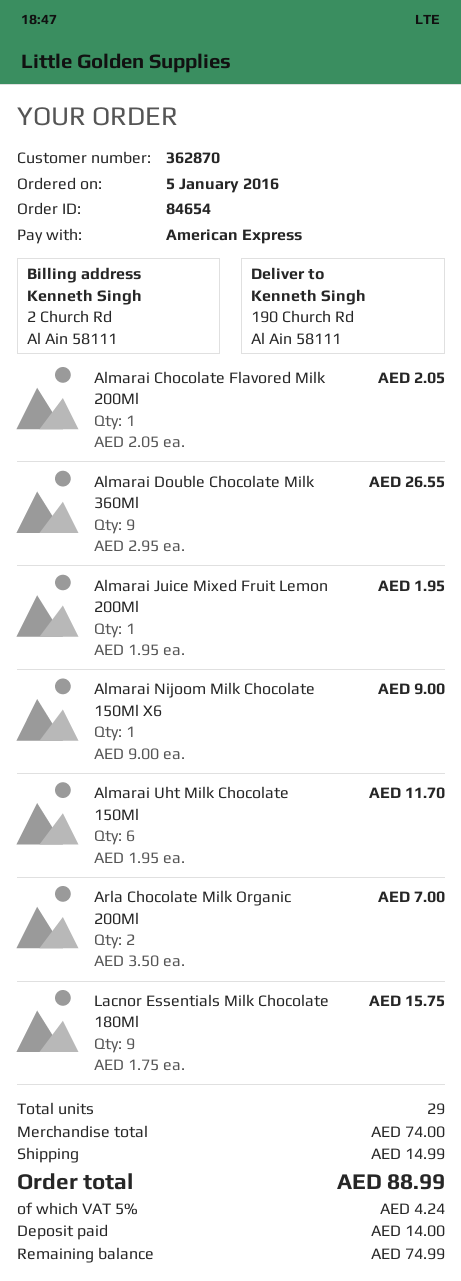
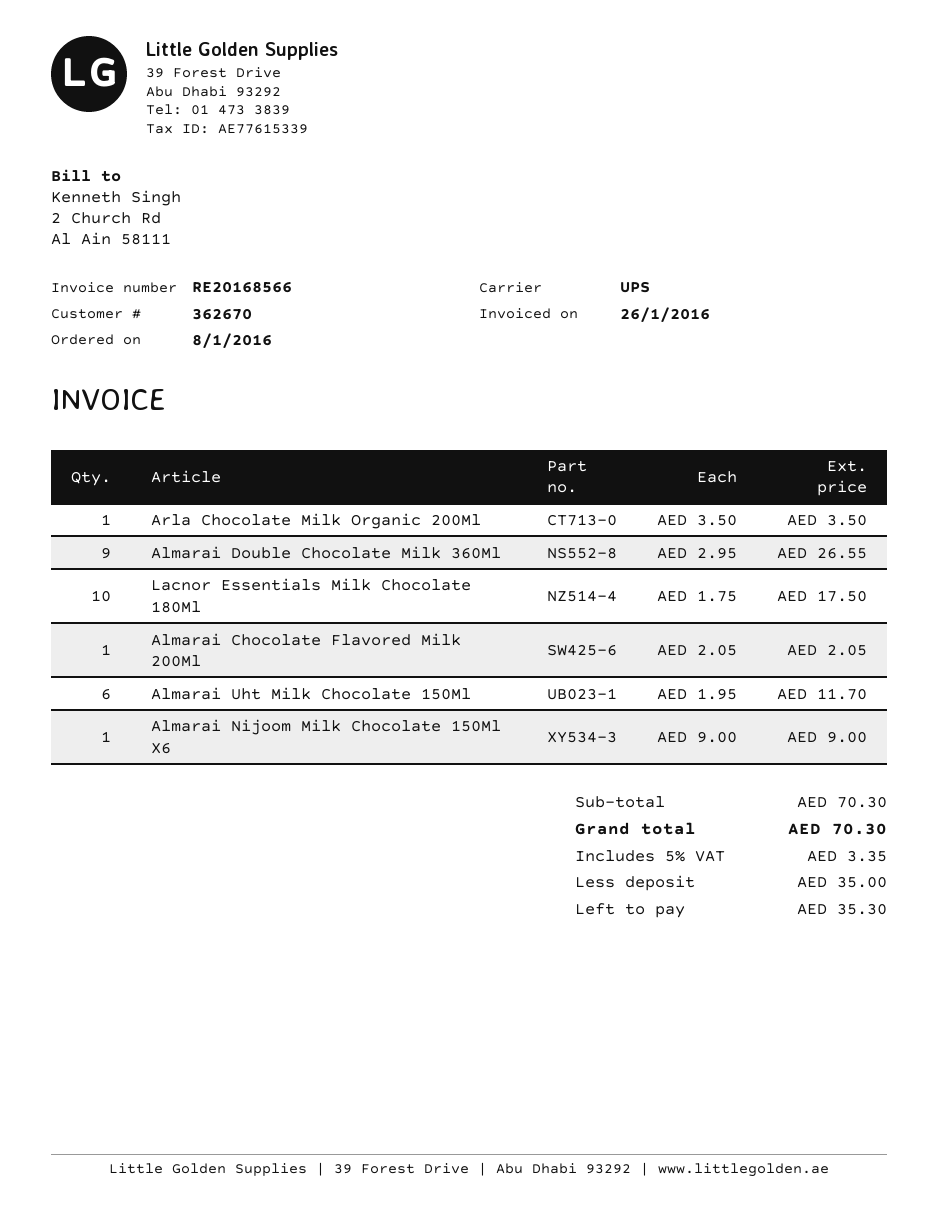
order date: 2016-01-05 -> 2016-01-08
customer number: 362870 -> 362670
Almarai Juice Mixed Fruit Lemon 200Ml: 1 x 1.95 = 1.95 -> none
Arla Chocolate Milk Organic 200Ml: 2 x 3.50 = 7.00 -> 1 x 3.50 = 3.50
Lacnor Essentials Milk Chocolate 180Ml: 9 x 1.75 = 15.75 -> 10 x 1.75 = 17.50
subtotal: 74.00 -> 70.30
shipping: 14.99 -> none
tax: 5% = 4.24 -> 5% = 3.35
total: 88.99 -> 70.30
deposit: 14.00 -> 35.00
balance: 74.99 -> 35.30

